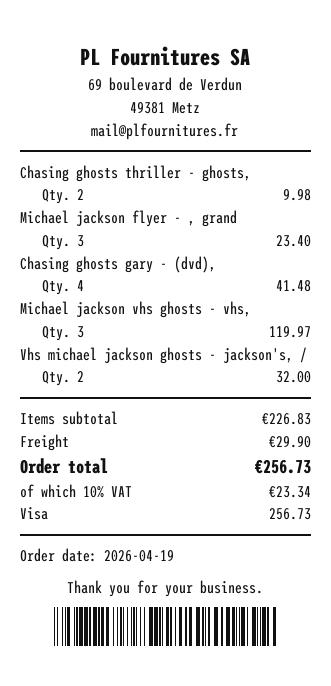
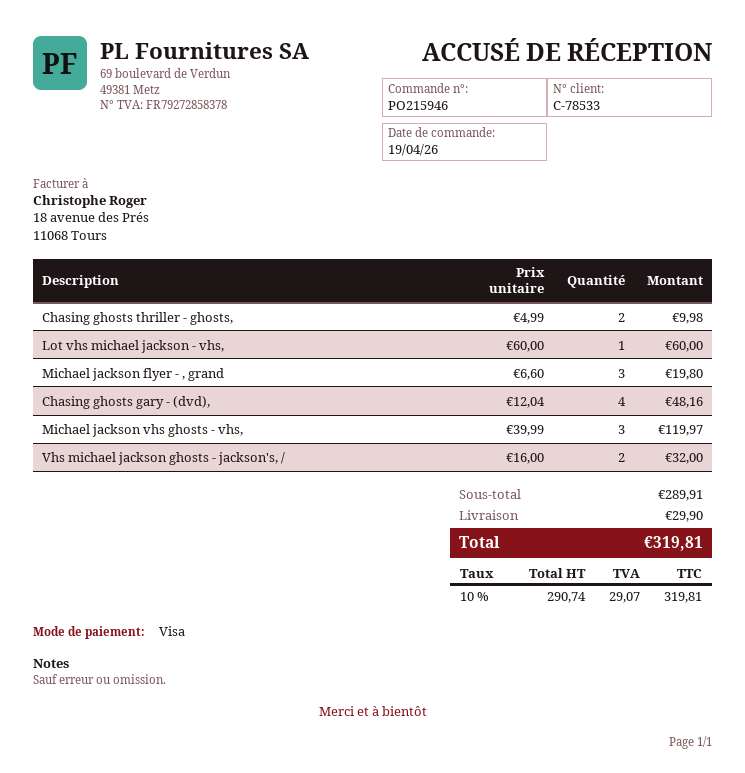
Michael jackson flyer - , grand: 3 for 23.40 -> 3 for 19.80
Chasing ghosts gary - (dvd),: 4 for 41.48 -> 4 for 48.16
Lot vhs michael jackson - vhs,: none -> 1 for 60.00
subtotal: 226.83 -> 289.91
tax: 10% = 23.34 -> 10% = 29.07
total: 256.73 -> 319.81

